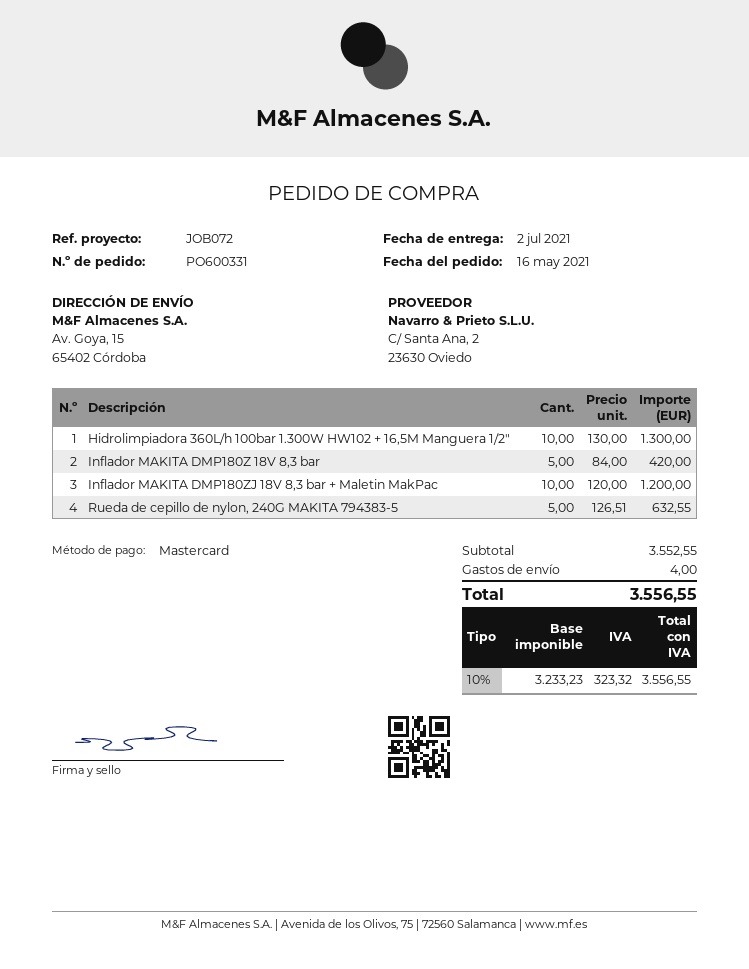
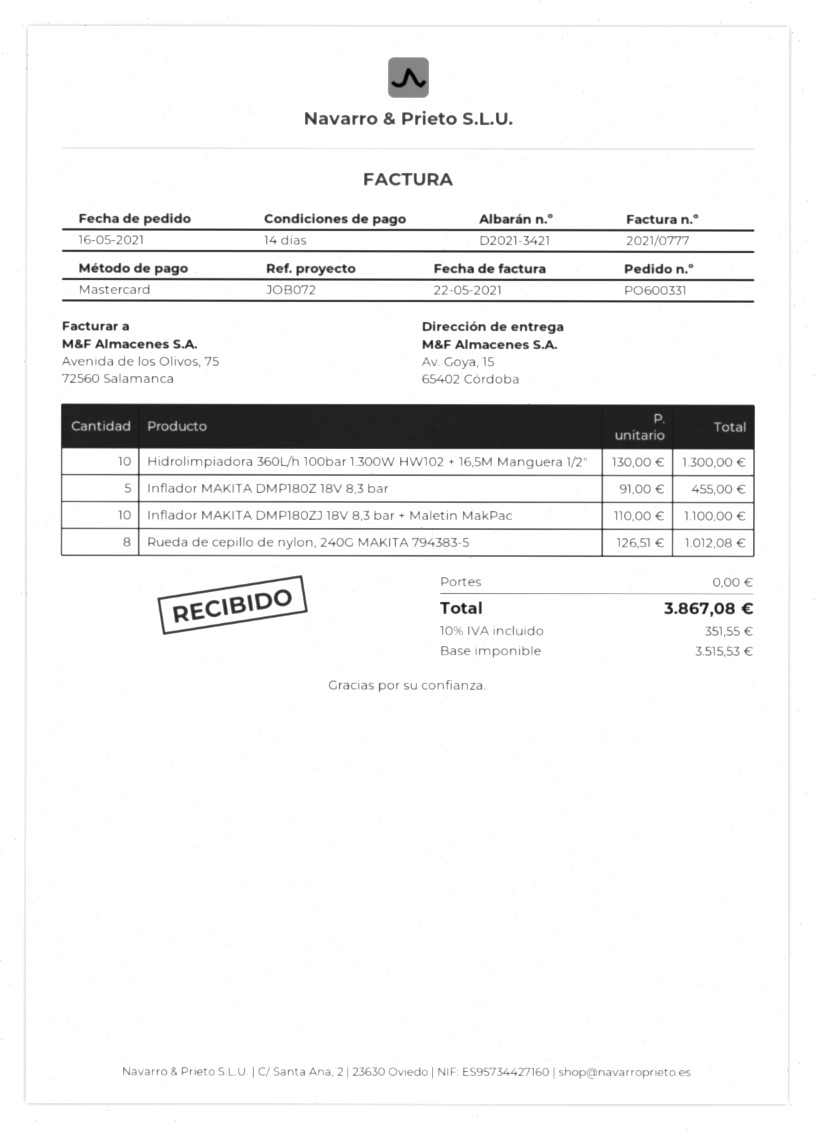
Inflador MAKITA DMP180Z 18V 8,3 bar: 5 x 84.00 = 420.00 -> 5 x 91.00 = 455.00
Inflador MAKITA DMP180ZJ 18V 8,3 bar + Maletin MakPac: 10 x 120.00 = 1200.00 -> 10 x 110.00 = 1100.00
Rueda de cepillo de nylon, 240G MAKITA 794383-5: 5 x 126.51 = 632.55 -> 8 x 126.51 = 1012.08
shipping: 4.00 -> 0.00
net: 3233.23 -> 3515.53
tax: 10% = 323.32 -> 10% = 351.55
total: 3556.55 -> 3867.08

